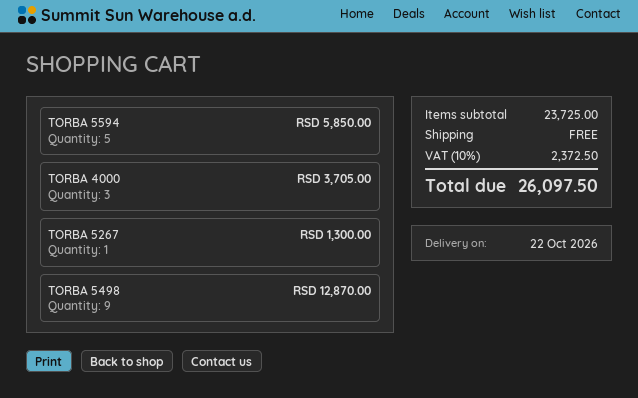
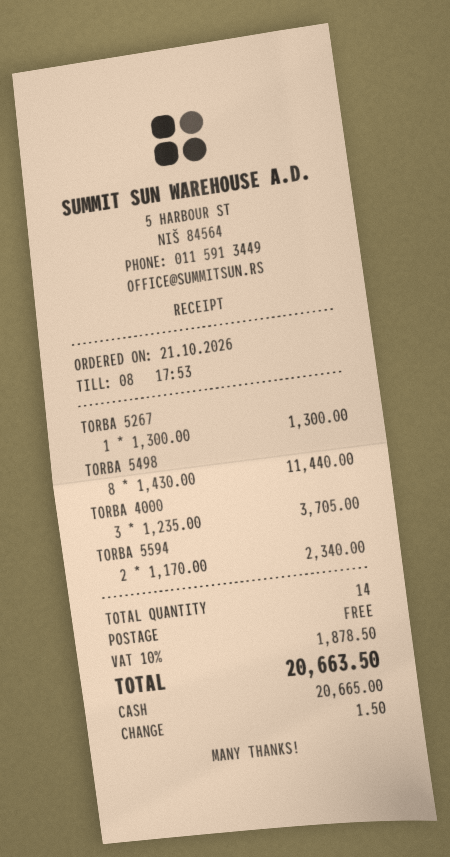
TORBA 5594: 5 for 5850.00 -> 2 for 2340.00
TORBA 5498: 9 for 12870.00 -> 8 for 11440.00
tax: 10% = 2372.50 -> 10% = 1878.50
total: 26097.50 -> 20663.50

